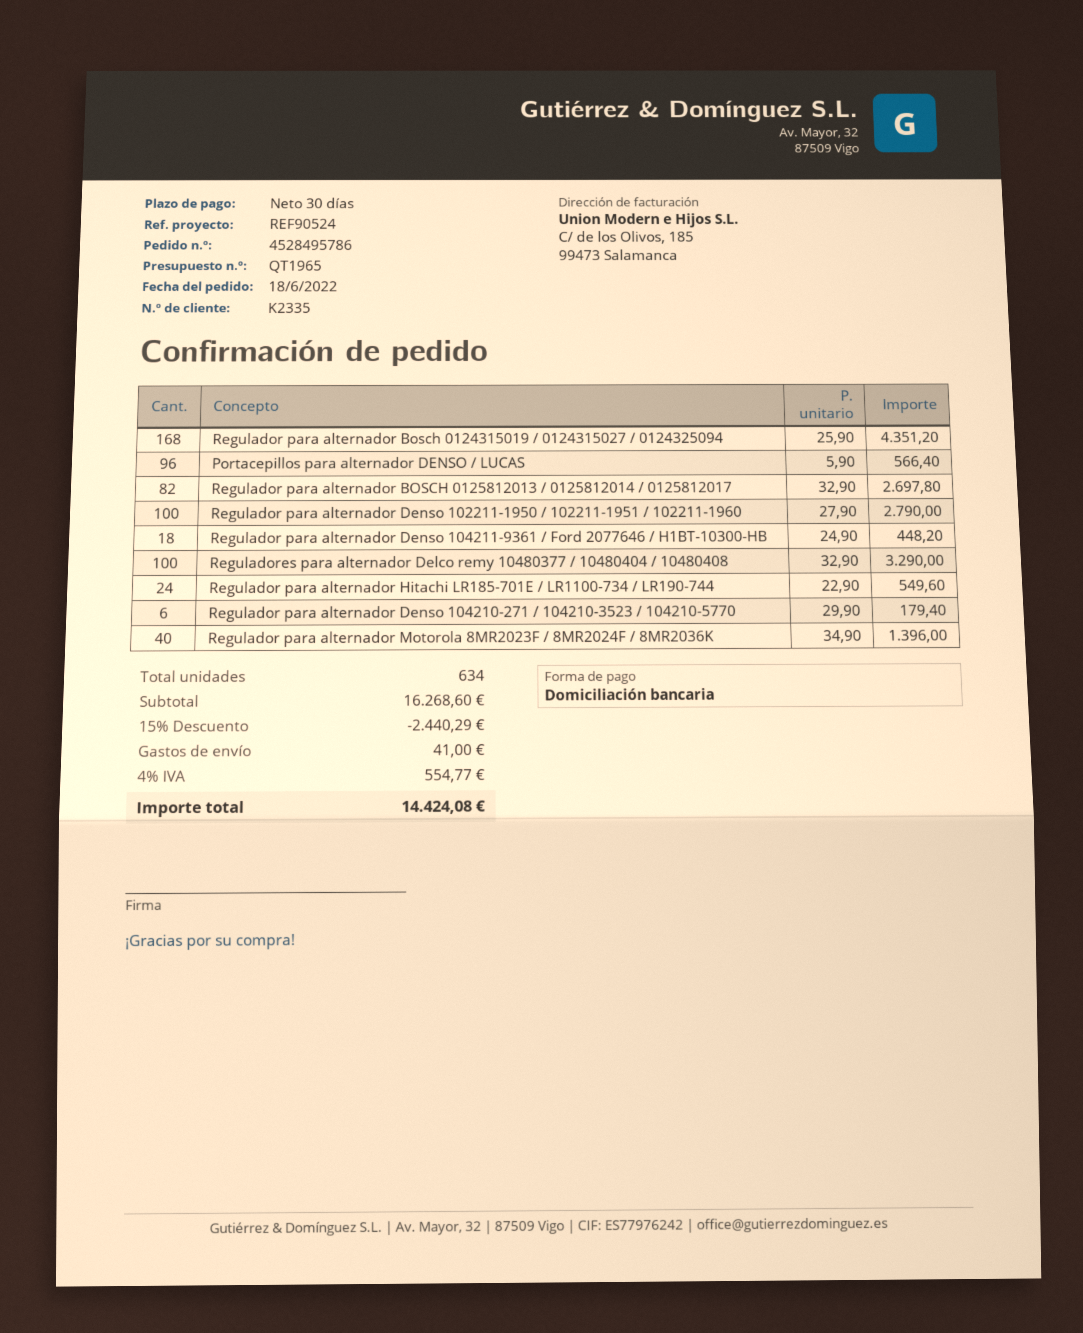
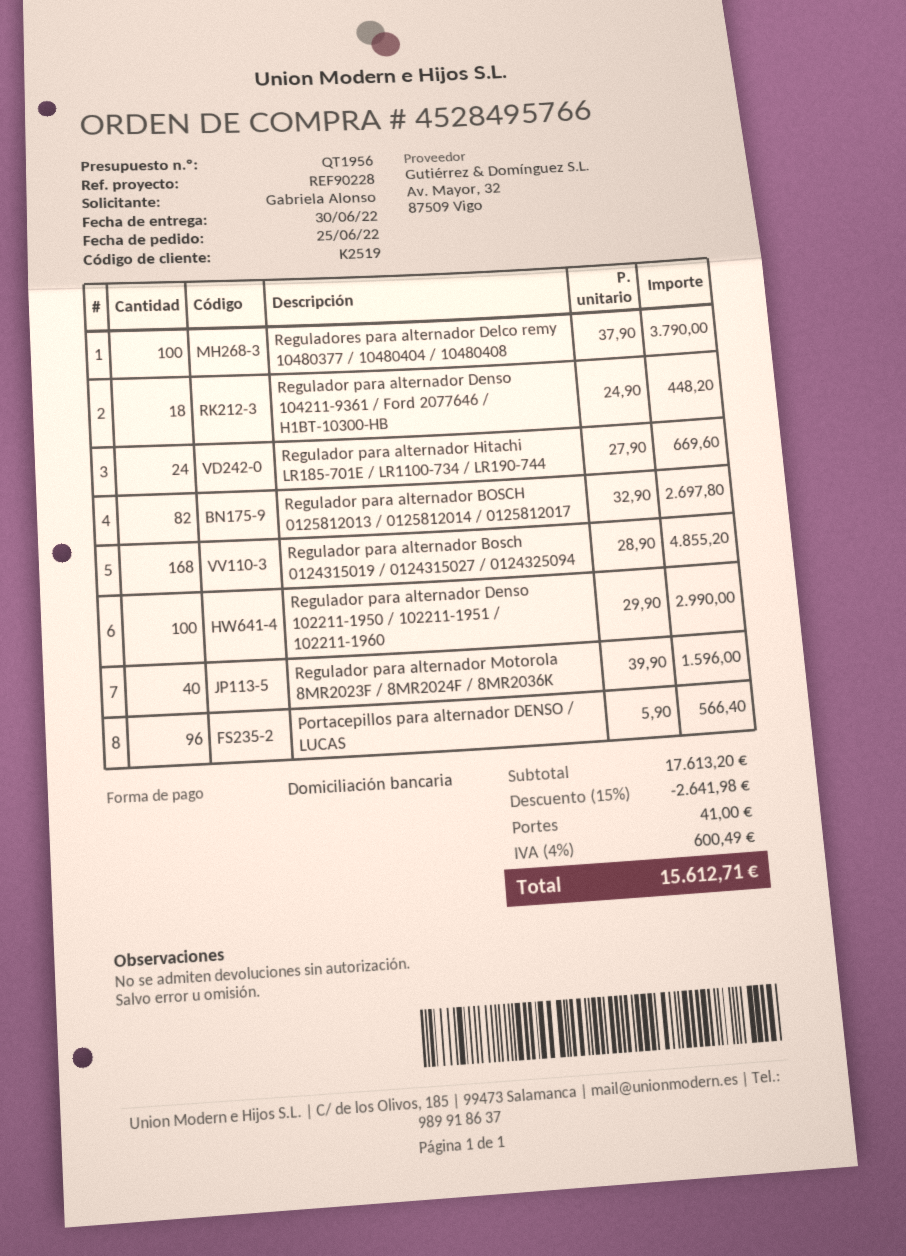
quote number: QT1965 -> QT1956
order number: 4528495786 -> 4528495766
order date: 2022-06-18 -> 2022-06-25
customer number: K2335 -> K2519
reference: REF90524 -> REF90228
Regulador para alternador Bosch 0124315019 / 0124315027 / 0124325094: 168 x 25.90 = 4351.20 -> 168 x 28.90 = 4855.20
Regulador para alternador Denso 102211-1950 / 102211-1951 / 102211-1960: 100 x 27.90 = 2790.00 -> 100 x 29.90 = 2990.00
Reguladores para alternador Delco remy 10480377 / 10480404 / 10480408: 100 x 32.90 = 3290.00 -> 100 x 37.90 = 3790.00
Regulador para alternador Hitachi LR185-701E / LR1100-734 / LR190-744: 24 x 22.90 = 549.60 -> 24 x 27.90 = 669.60
Regulador para alternador Denso 104210-271 / 104210-3523 / 104210-5770: 6 x 29.90 = 179.40 -> none
Regulador para alternador Motorola 8MR2023F / 8MR2024F / 8MR2036K: 40 x 34.90 = 1396.00 -> 40 x 39.90 = 1596.00
subtotal: 16268.60 -> 17613.20
discount: 15% = 2440.29 -> 15% = 2641.98
tax: 4% = 554.77 -> 4% = 600.49
total: 14424.08 -> 15612.71

